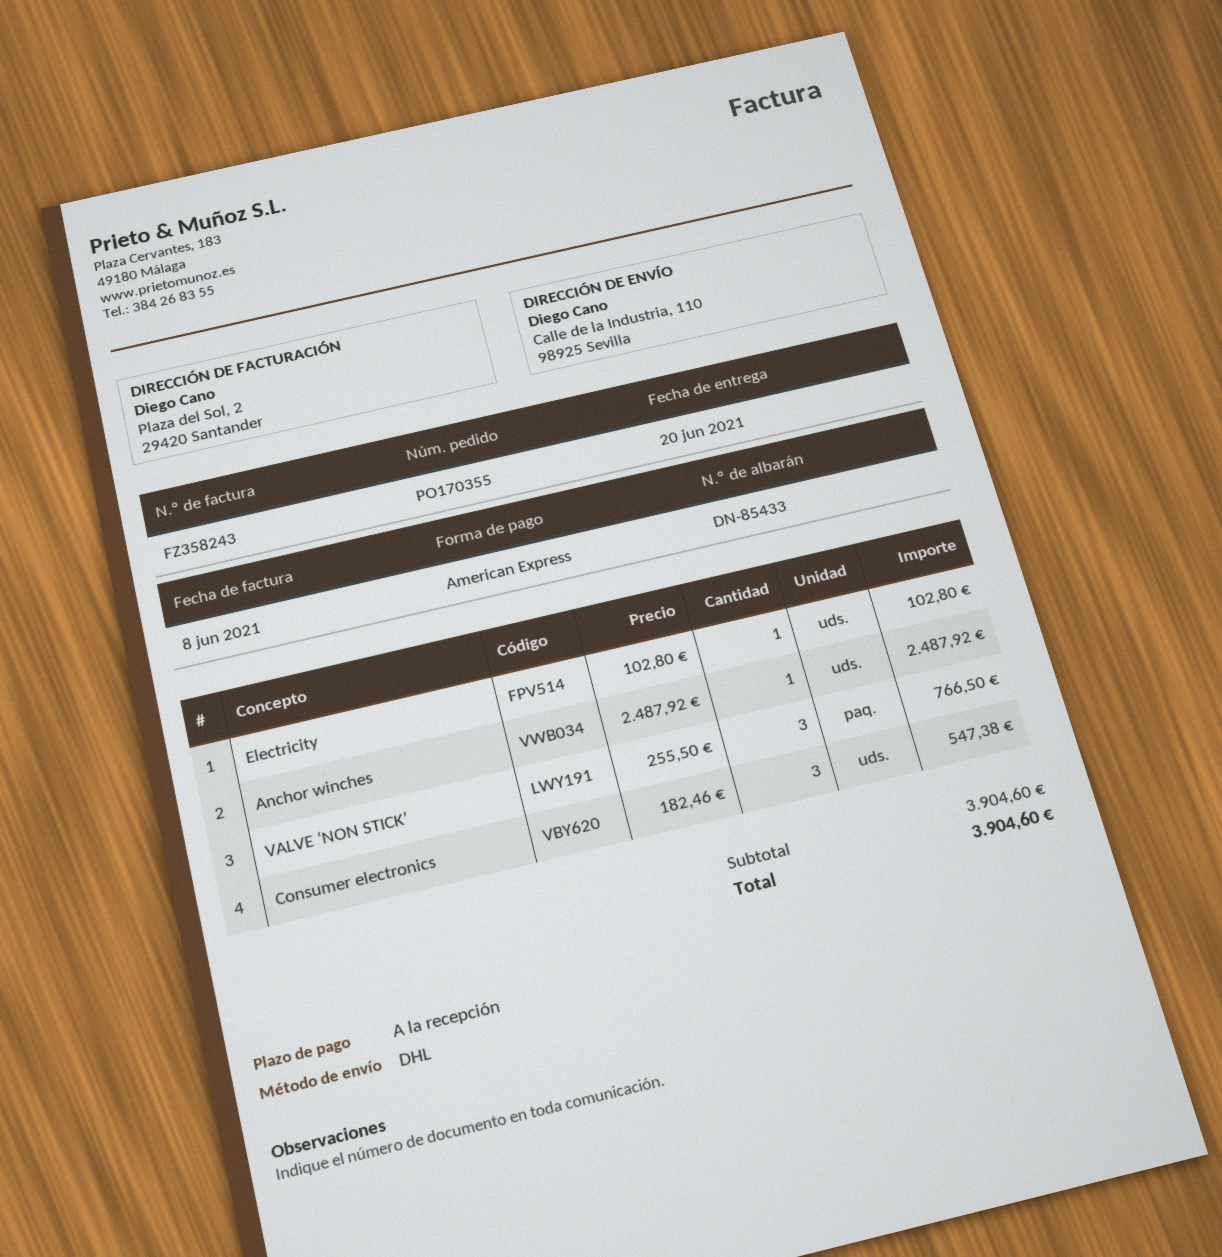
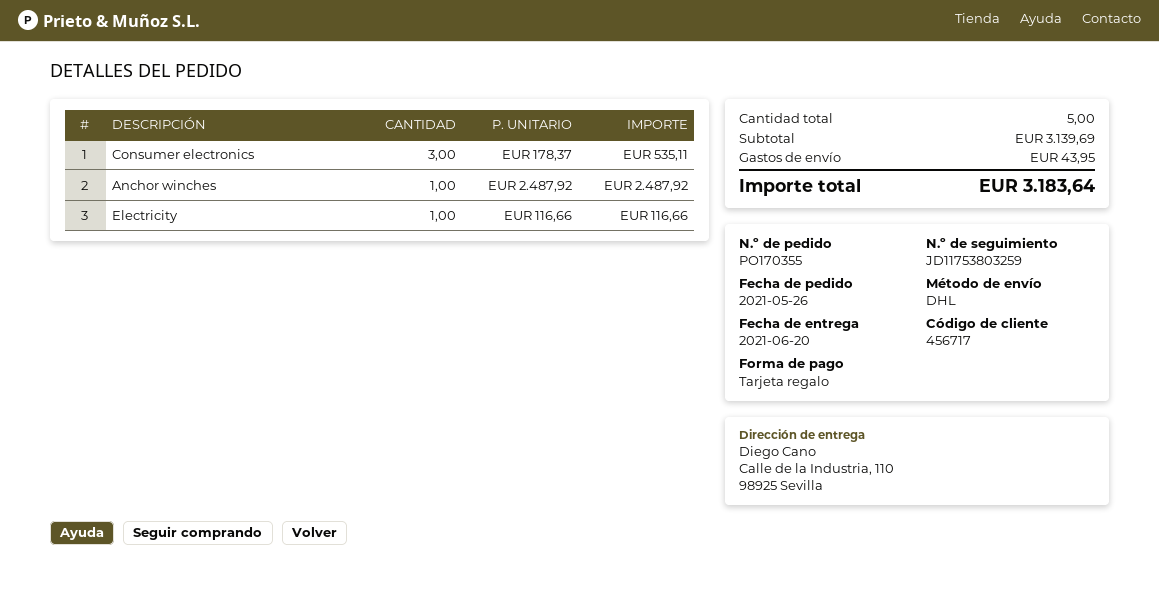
payment method: American Express -> gift card
Electricity: 1 x 102.80 = 102.80 -> 1 x 116.66 = 116.66
VALVE ‘NON STICK’: 3 x 255.50 = 766.50 -> none
Consumer electronics: 3 x 182.46 = 547.38 -> 3 x 178.37 = 535.11
subtotal: 3904.60 -> 3139.69
shipping: none -> 43.95
total: 3904.60 -> 3183.64

